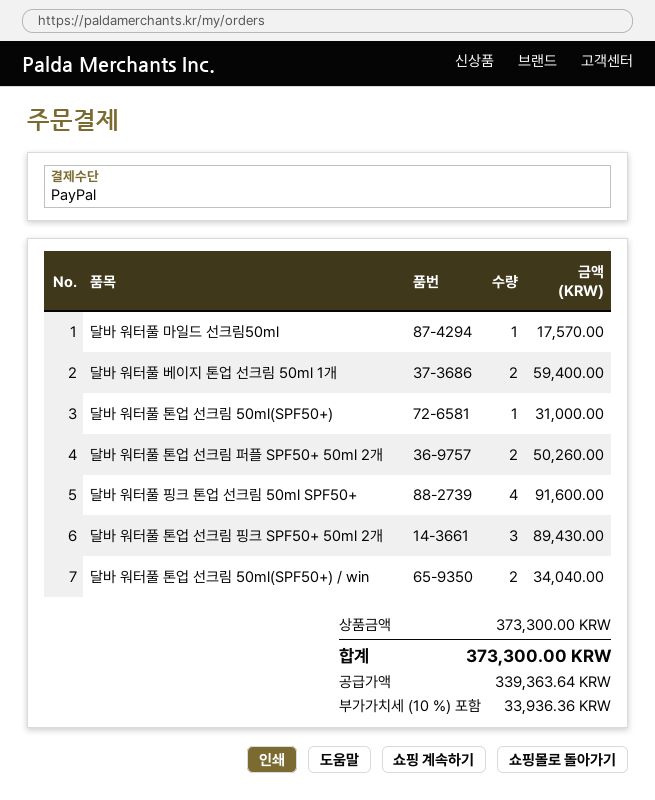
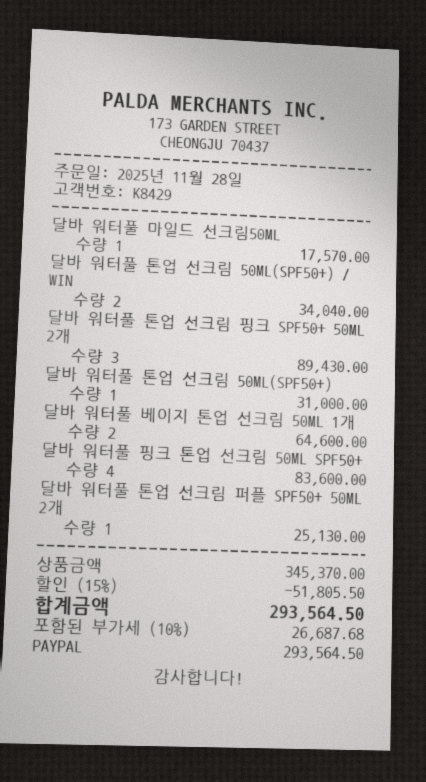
달바 워터풀 베이지 톤업 선크림 50ml 1개: 2 for 59400.00 -> 2 for 64600.00
달바 워터풀 톤업 선크림 퍼플 SPF50+ 50ml 2개: 2 for 50260.00 -> 1 for 25130.00
달바 워터풀 핑크 톤업 선크림 50ml SPF50+: 4 for 91600.00 -> 4 for 83600.00
subtotal: 373300.00 -> 345370.00
discount: none -> 15% = 51805.50
tax: 10% = 33936.36 -> 10% = 26687.68
total: 373300.00 -> 293564.50

